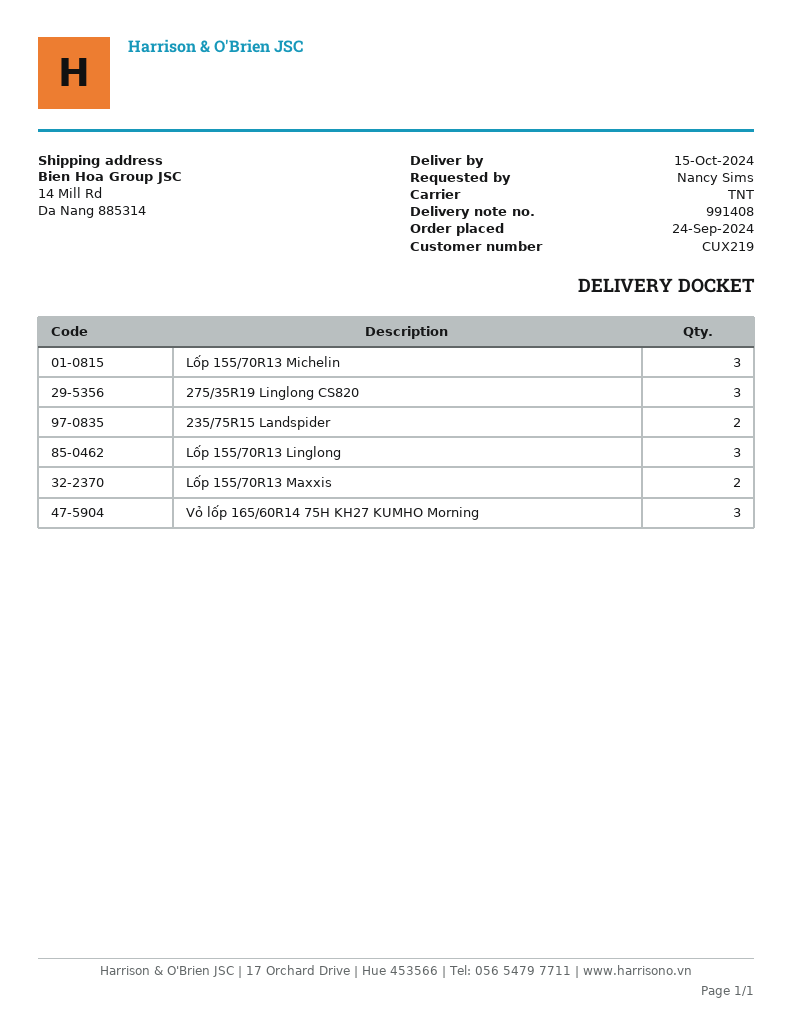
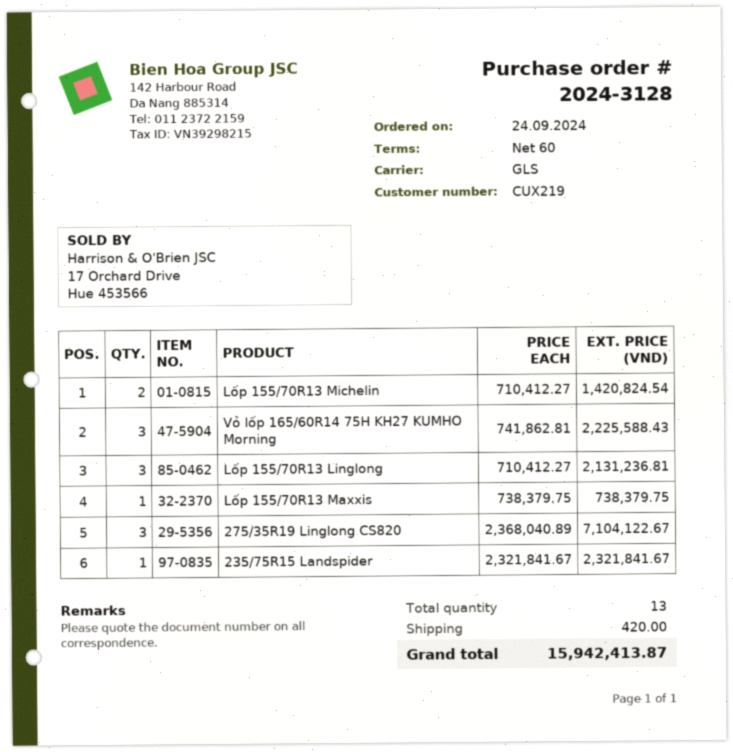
shipping method: TNT -> GLS
Lốp 155/70R13 Michelin: 3 -> 2
235/75R15 Landspider: 2 -> 1
Lốp 155/70R13 Maxxis: 2 -> 1

